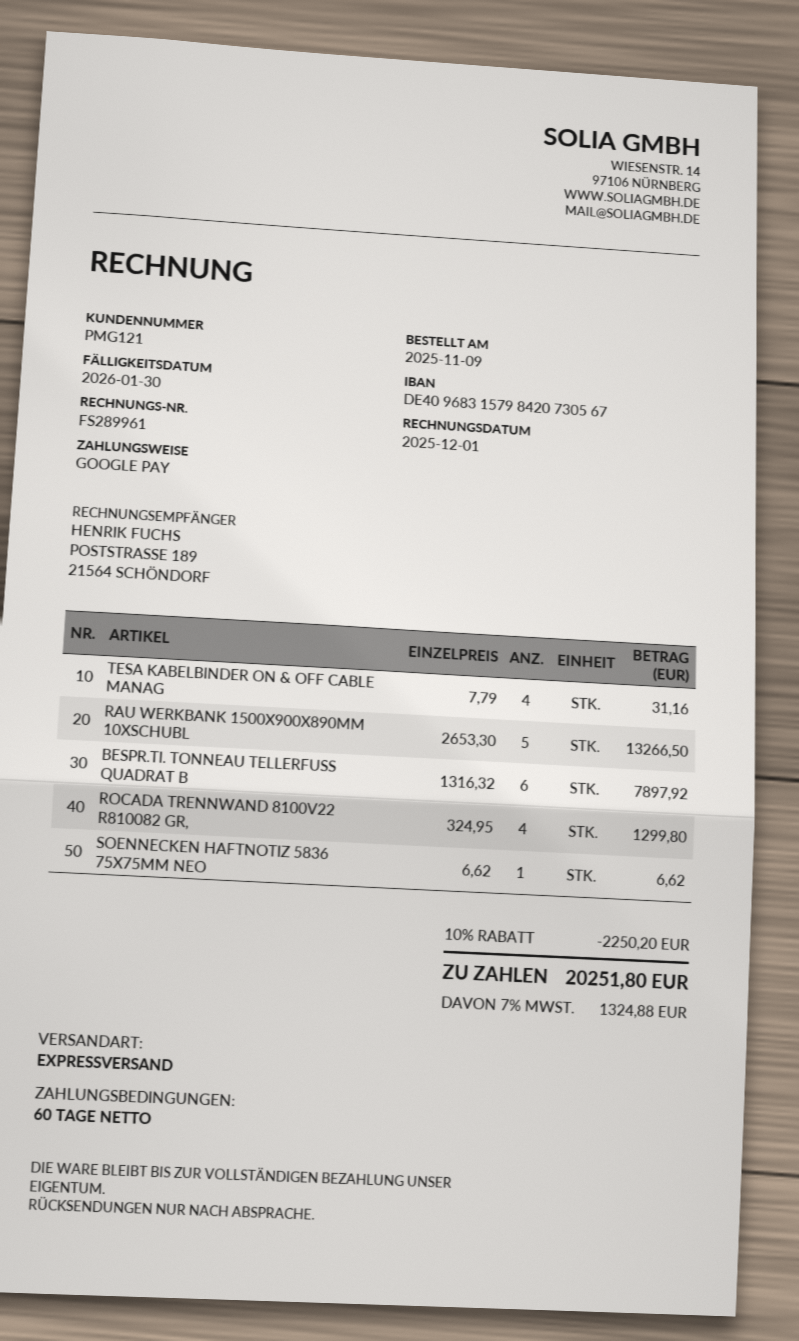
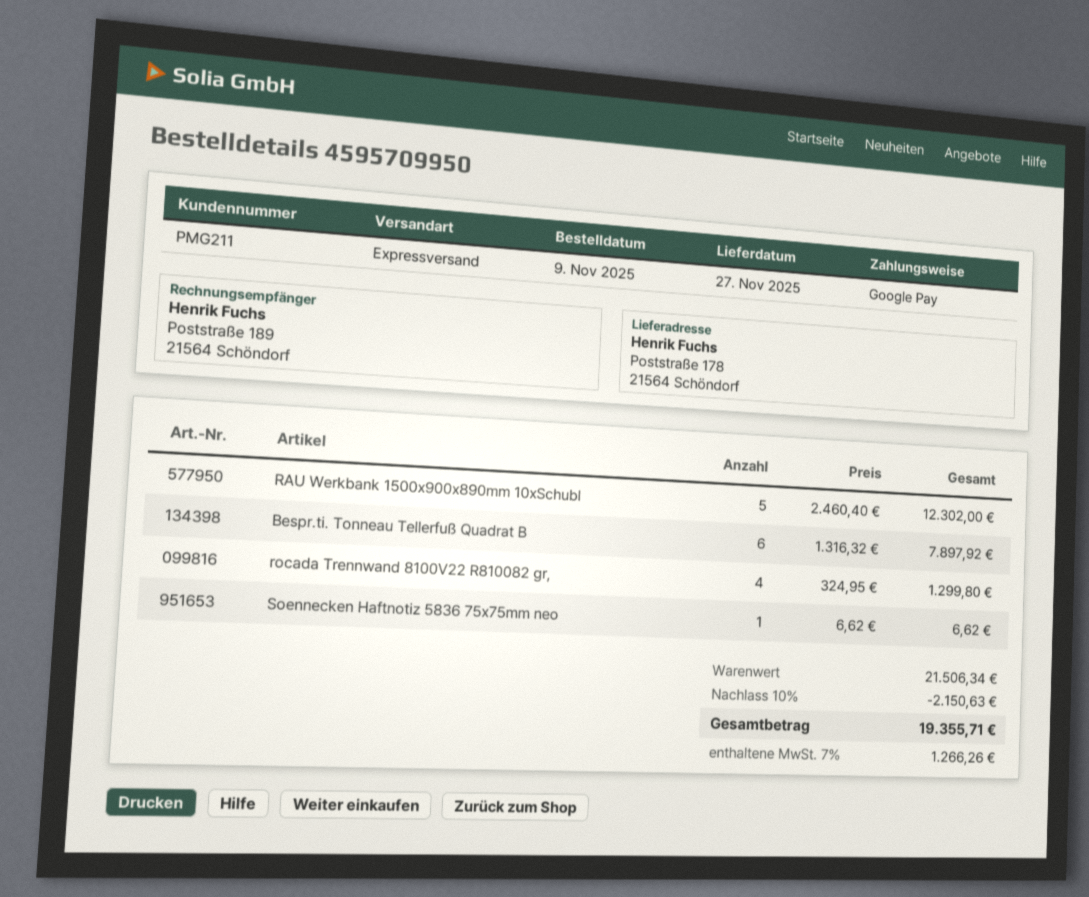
customer number: PMG121 -> PMG211
TESA KABELBINDER ON & OFF CABLE MANAG: 4 x 7.79 = 31.16 -> none
RAU WERKBANK 1500X900X890MM 10XSCHUBL: 5 x 2653.30 = 13266.50 -> 5 x 2460.40 = 12302.00
discount: 10% = 2250.20 -> 10% = 2150.63
tax: 7% = 1324.88 -> 7% = 1266.26
total: 20251.80 -> 19355.71

